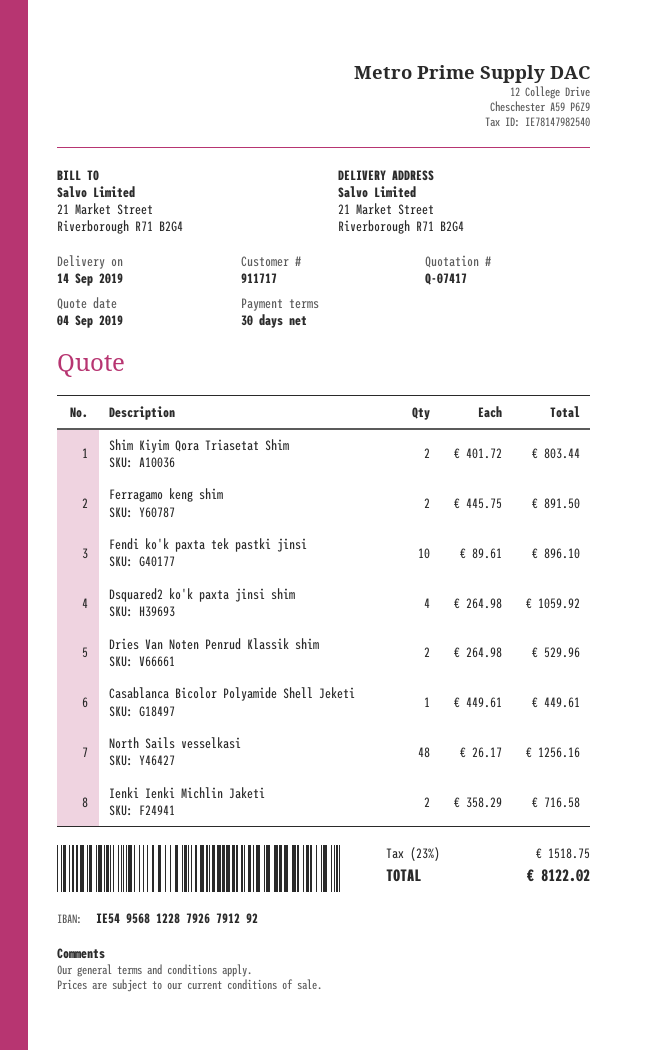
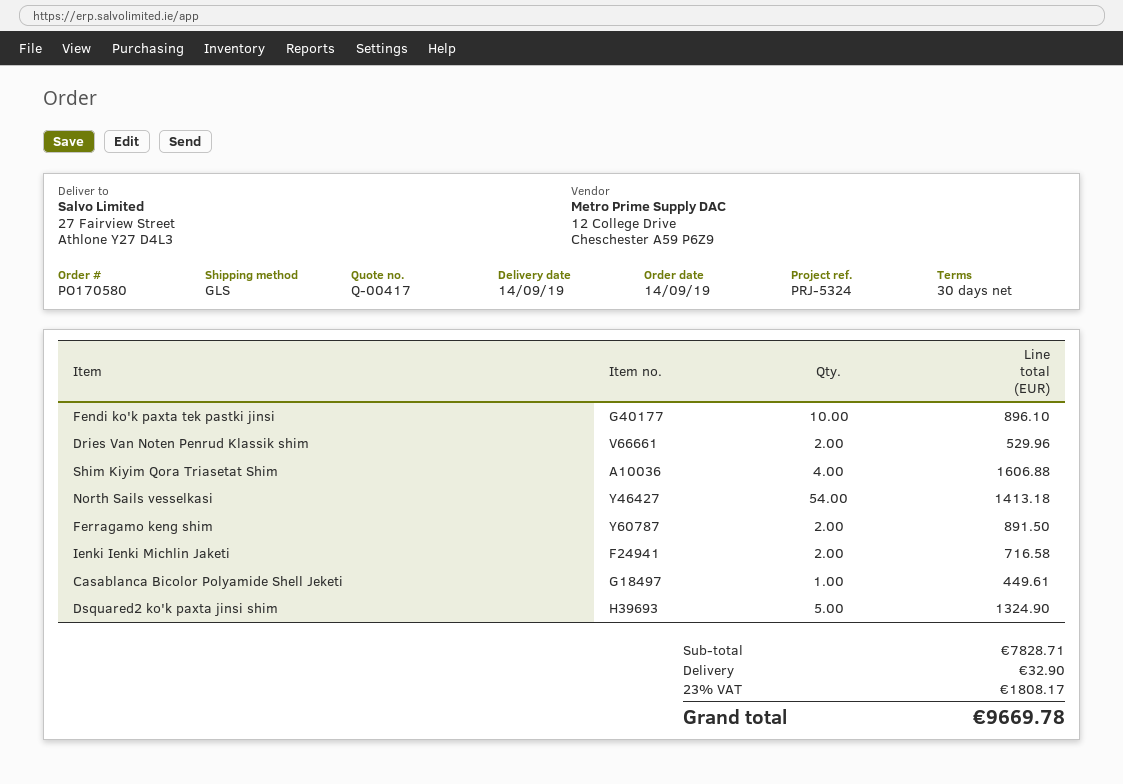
quote number: Q-07417 -> Q-00417
ship to: 21 Market Street, Riverborough R71 B2G4 -> 27 Fairview Street, Athlone Y27 D4L3
Shim Kiyim Qora Triasetat Shim: 2 for 803.44 -> 4 for 1606.88
Dsquared2 ko'k paxta jinsi shim: 4 for 1059.92 -> 5 for 1324.90
North Sails vesselkasi: 48 for 1256.16 -> 54 for 1413.18
shipping: none -> 32.90
tax: 23% = 1518.75 -> 23% = 1808.17
total: 8122.02 -> 9669.78

